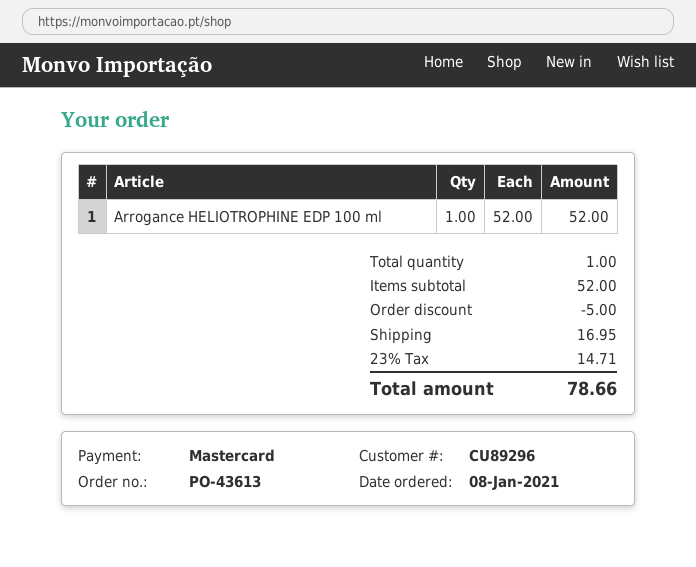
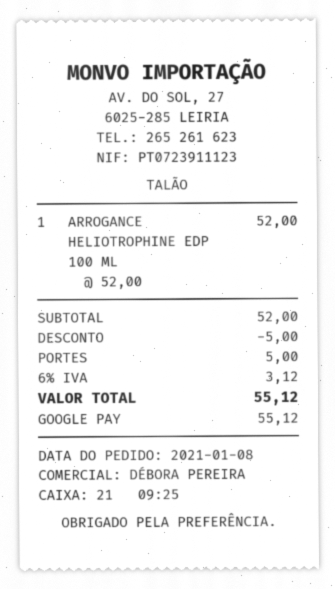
payment method: Mastercard -> Google Pay
shipping: 16.95 -> 5.00
tax: 23% = 14.71 -> 6% = 3.12
total: 78.66 -> 55.12

